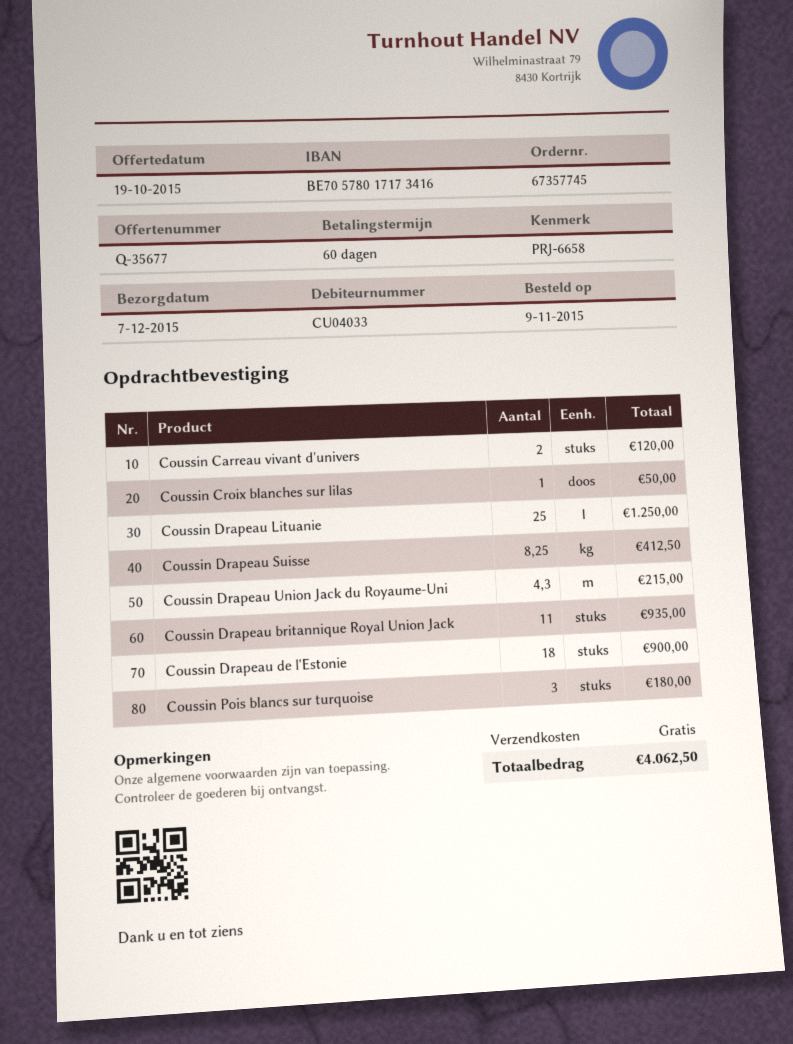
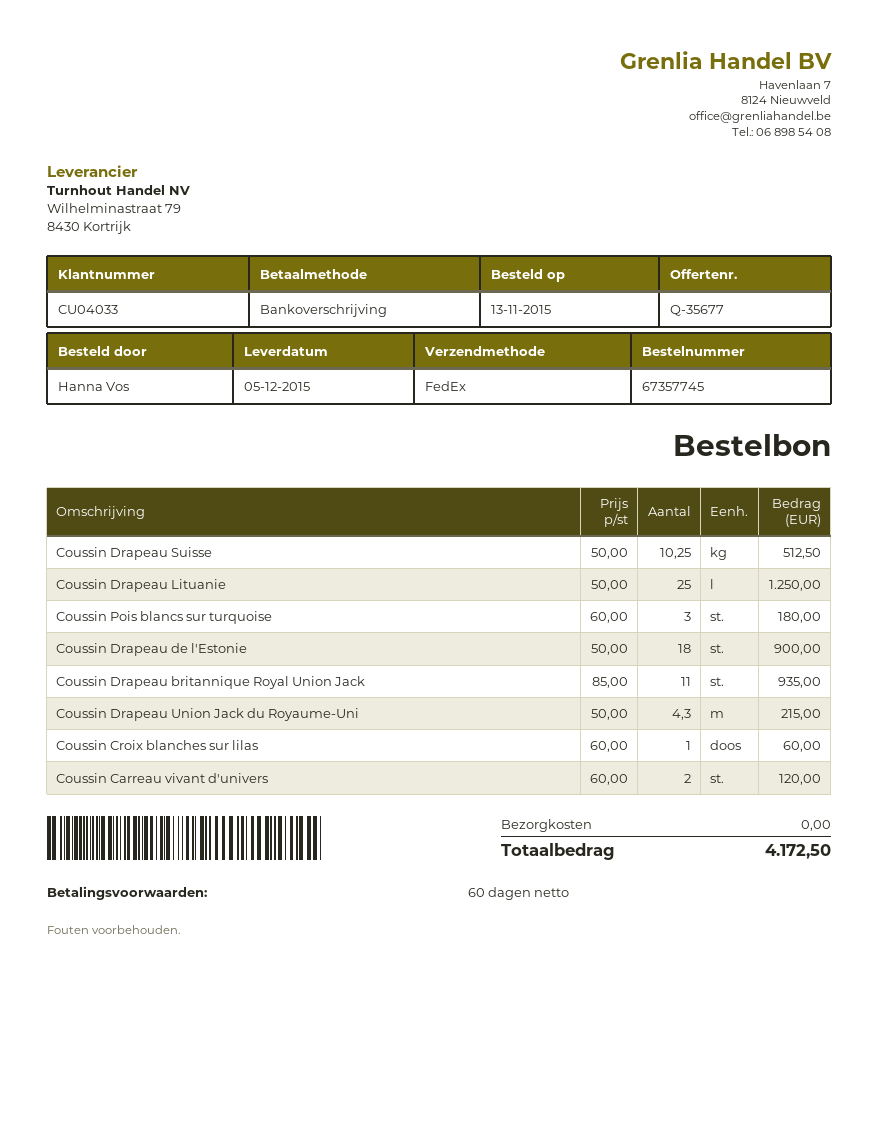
order date: 2015-11-09 -> 2015-11-13
delivery date: 2015-12-07 -> 2015-12-05
Coussin Croix blanches sur lilas: 1 for 50.00 -> 1 for 60.00
Coussin Drapeau Suisse: 8.25 for 412.50 -> 10.25 for 512.50
total: 4062.50 -> 4172.50

